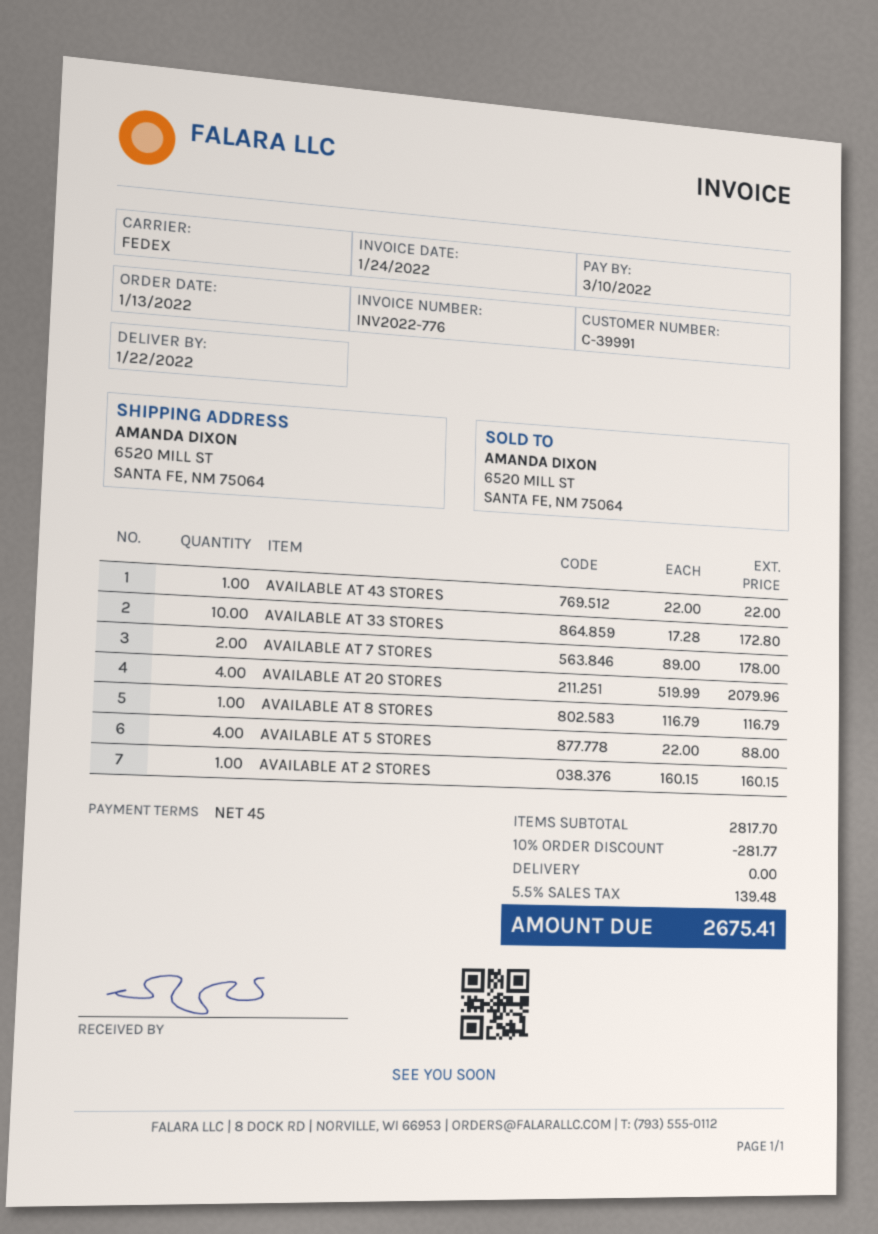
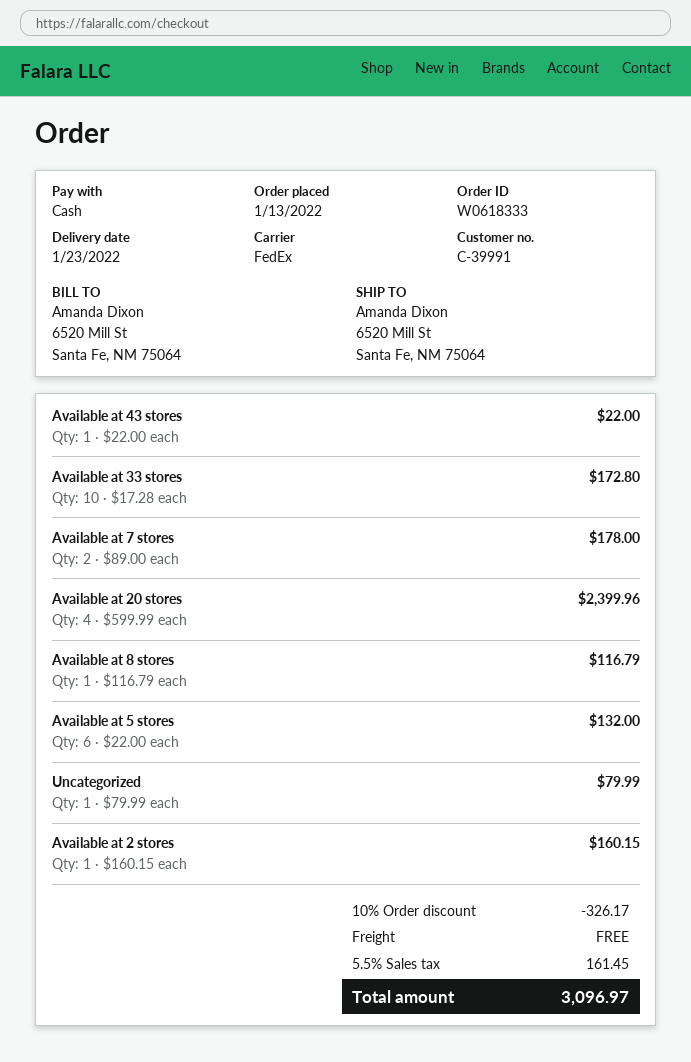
delivery date: 2022-01-22 -> 2022-01-23
AVAILABLE AT 20 STORES: 4 x 519.99 = 2079.96 -> 4 x 599.99 = 2399.96
AVAILABLE AT 5 STORES: 4 x 22.00 = 88.00 -> 6 x 22.00 = 132.00
Uncategorized: none -> 1 x 79.99 = 79.99
discount: 10% = 281.77 -> 10% = 326.17
tax: 5.5% = 139.48 -> 5.5% = 161.45
total: 2675.41 -> 3096.97

